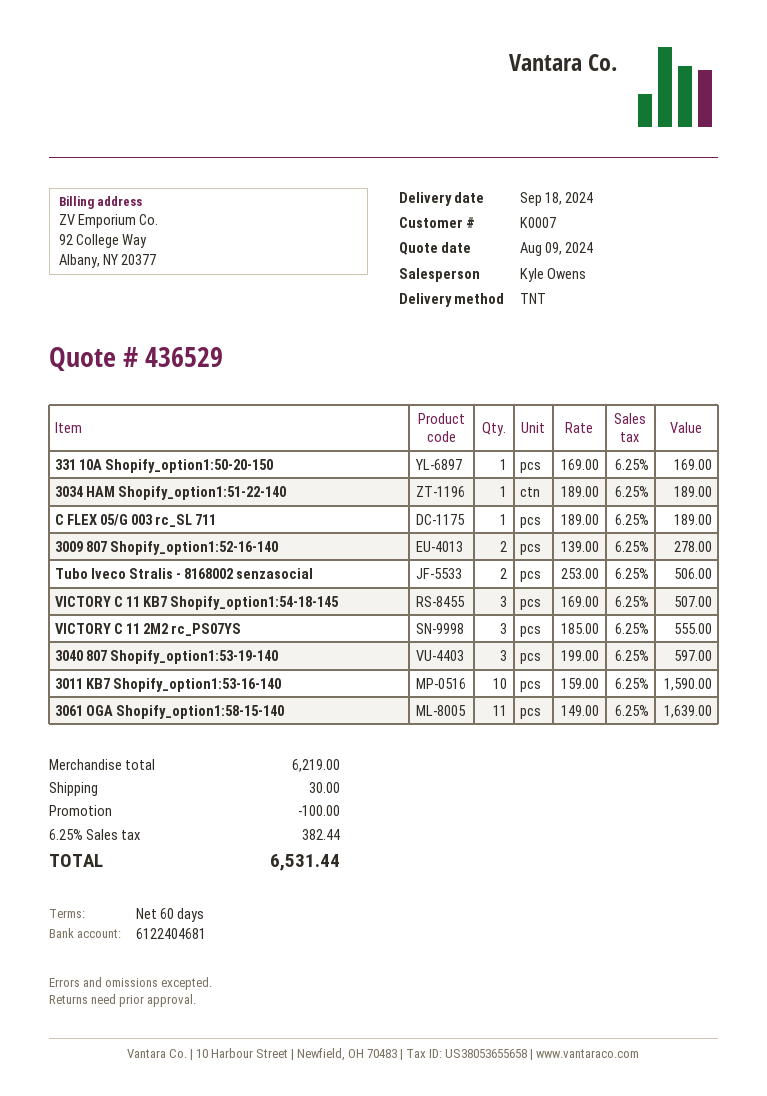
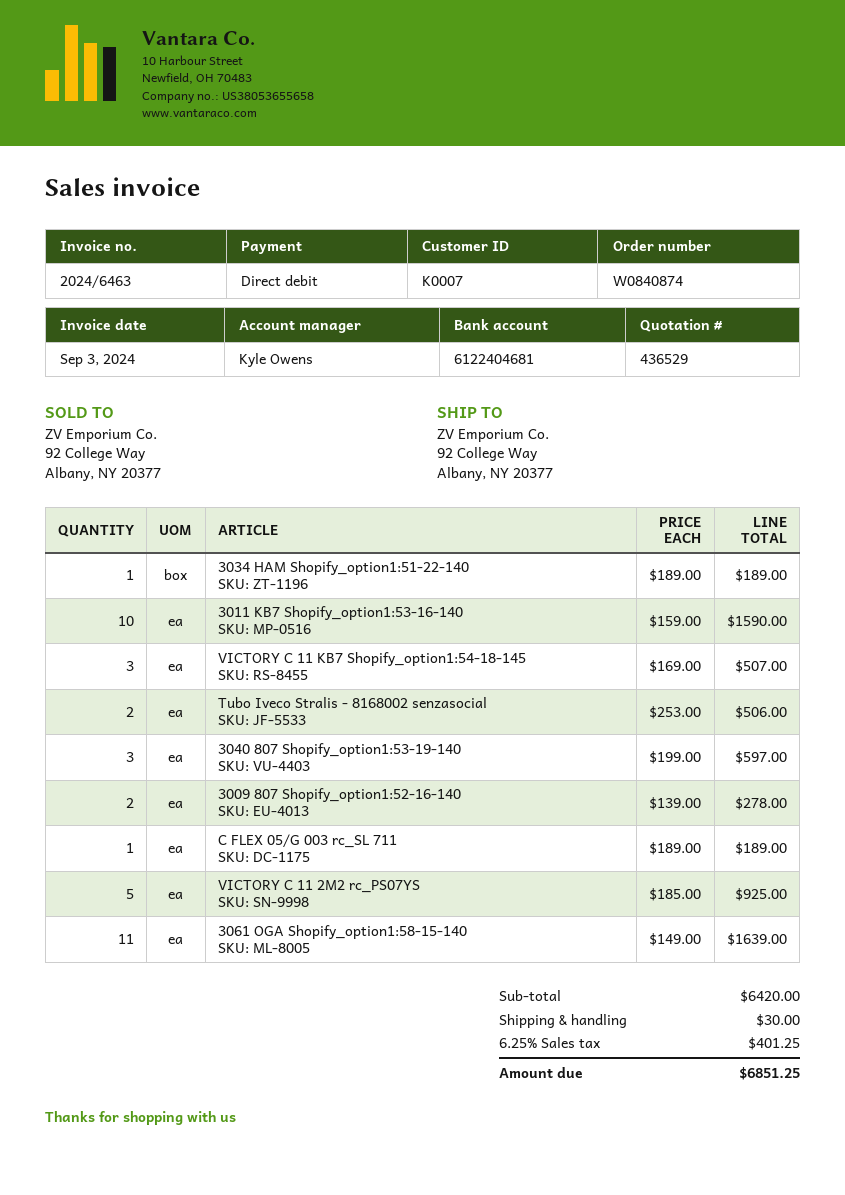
331 10A Shopify_option1:50-20-150: 1 x 169.00 = 169.00 -> none
VICTORY C 11 2M2 rc_PS07YS: 3 x 185.00 = 555.00 -> 5 x 185.00 = 925.00
subtotal: 6219.00 -> 6420.00
discount: 100.00 -> none
tax: 6.25% = 382.44 -> 6.25% = 401.25
total: 6531.44 -> 6851.25

